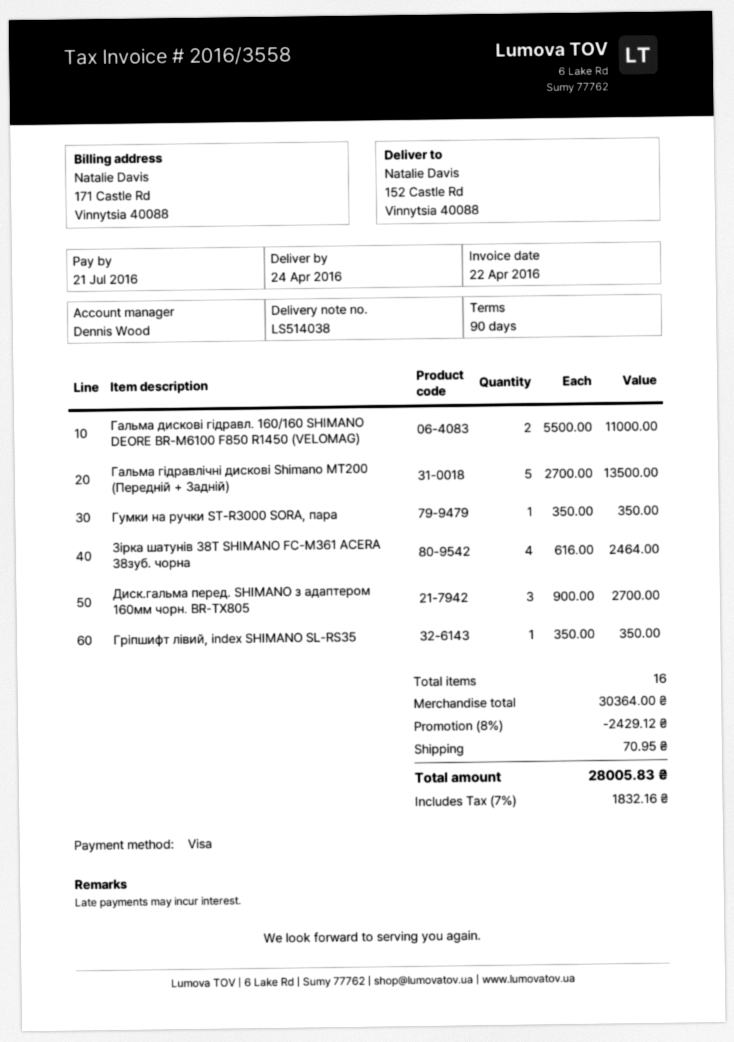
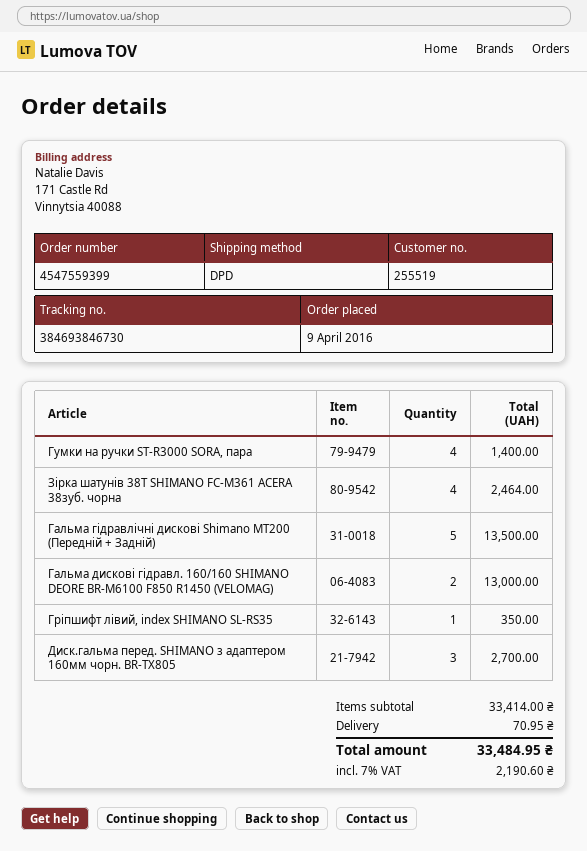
Гальма дисковi гідравл. 160/160 SHIMANO DEORE BR-M6100 F850 R1450 (VELOMAG): 2 for 11000.00 -> 2 for 13000.00
Гумки на ручки ST-R3000 SORA, пара: 1 for 350.00 -> 4 for 1400.00
subtotal: 30364.00 -> 33414.00
discount: 8% = 2429.12 -> none
tax: 7% = 1832.16 -> 7% = 2190.60
total: 28005.83 -> 33484.95

